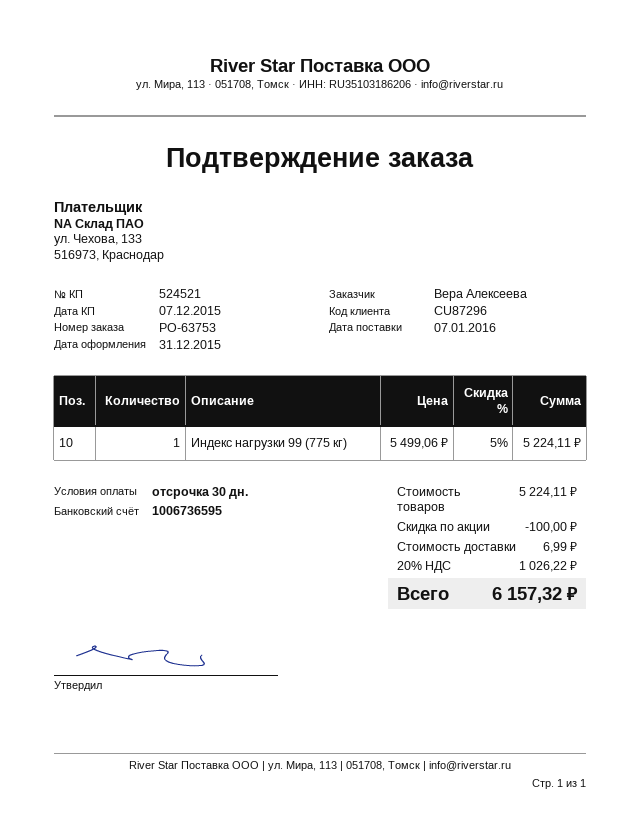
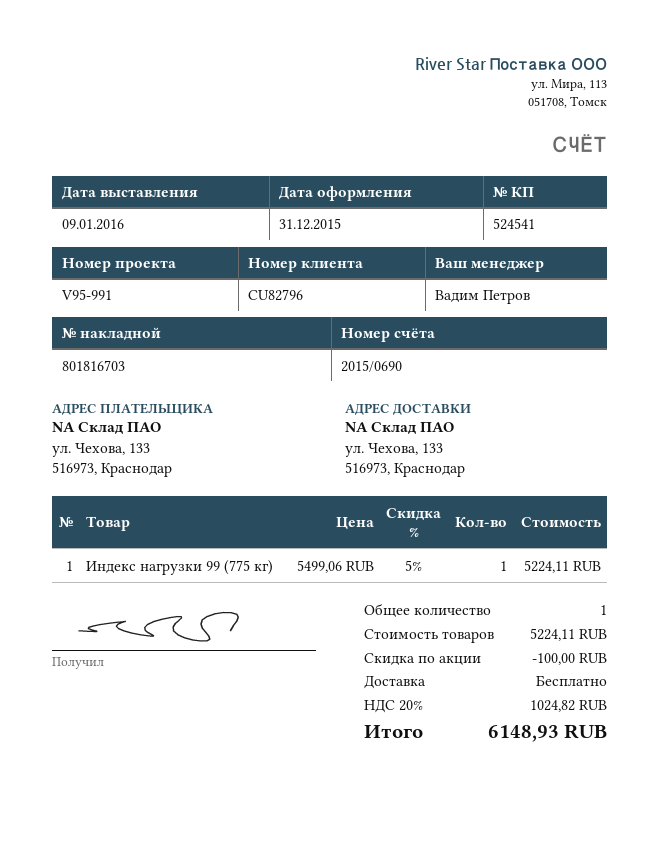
quote number: 524521 -> 524541
customer number: CU87296 -> CU82796
shipping: 6.99 -> 0.00
tax: 20% = 1026.22 -> 20% = 1024.82
total: 6157.32 -> 6148.93

